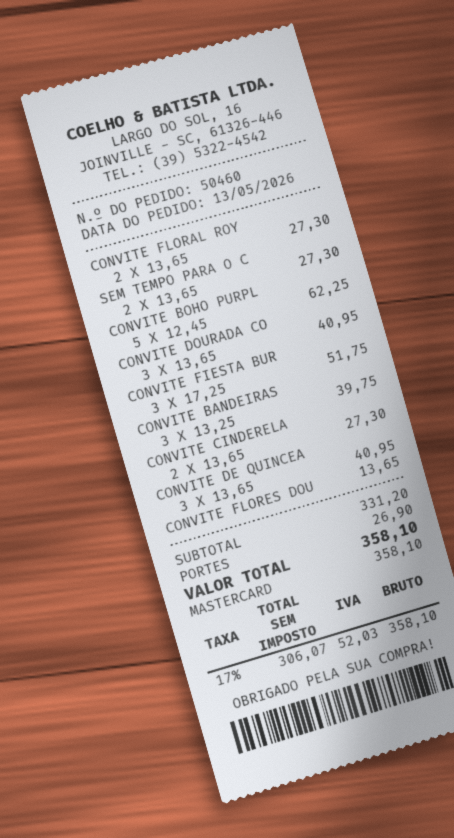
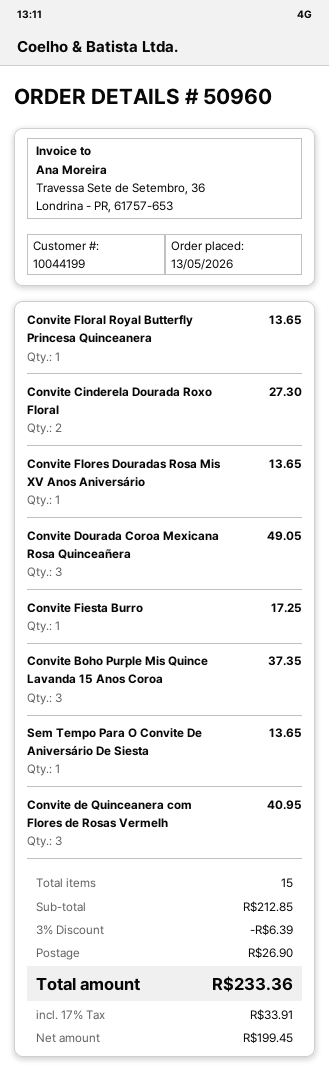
order number: 50460 -> 50960
CONVITE FLORAL ROY: 2 for 27.30 -> 1 for 13.65
SEM TEMPO PARA O C: 2 for 27.30 -> 1 for 13.65
CONVITE BOHO PURPL: 5 for 62.25 -> 3 for 37.35
CONVITE DOURADA CO: 3 for 40.95 -> 3 for 49.05
CONVITE FIESTA BUR: 3 for 51.75 -> 1 for 17.25
CONVITE BANDEIRAS: 3 for 39.75 -> none
subtotal: 331.20 -> 212.85
discount: none -> 3% = 6.39
net: 306.07 -> 199.45
tax: 17% = 52.03 -> 17% = 33.91
total: 358.10 -> 233.36

